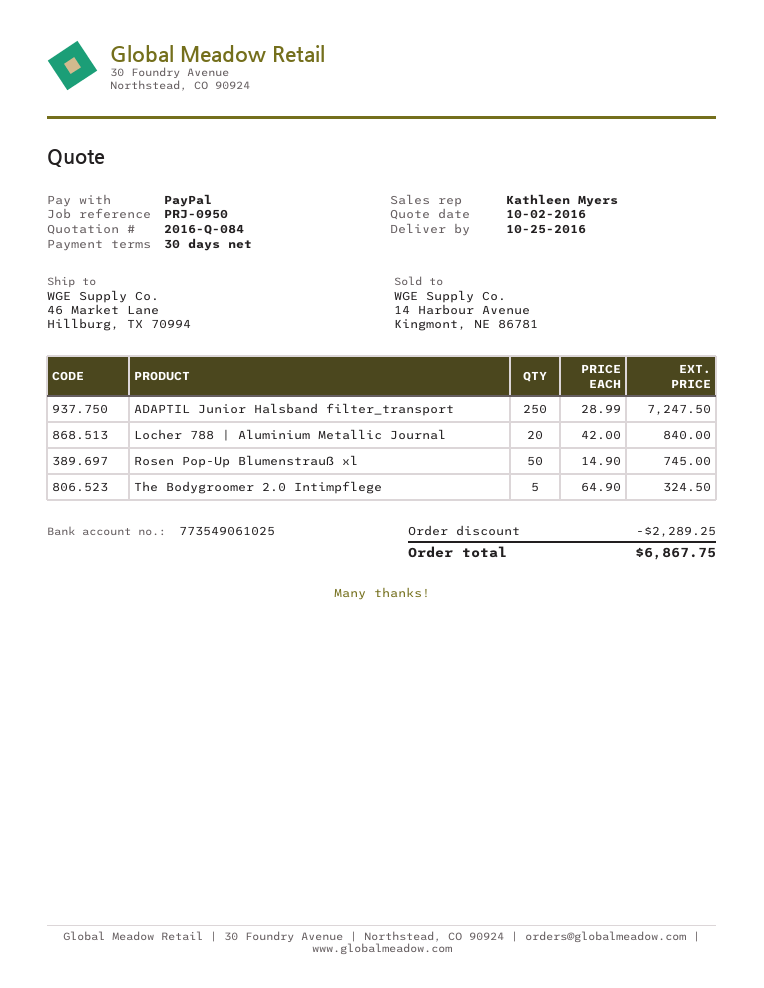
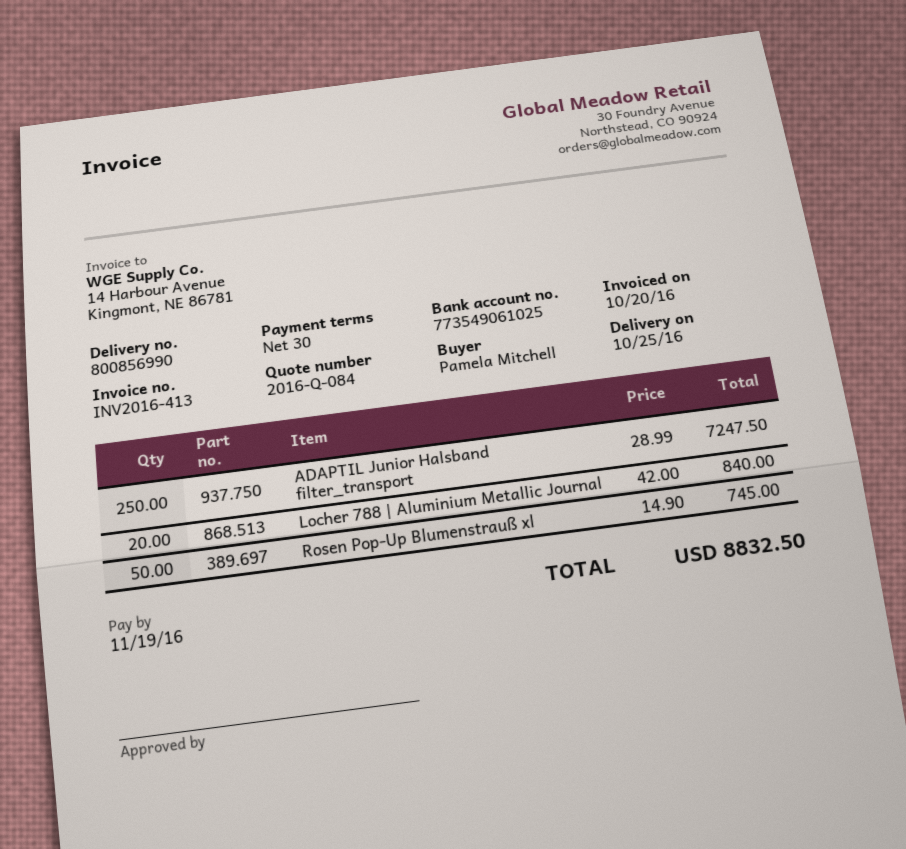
The Bodygroomer 2.0 Intimpflege: 5 x 64.90 = 324.50 -> none
discount: 2289.25 -> none
total: 6867.75 -> 8832.50

